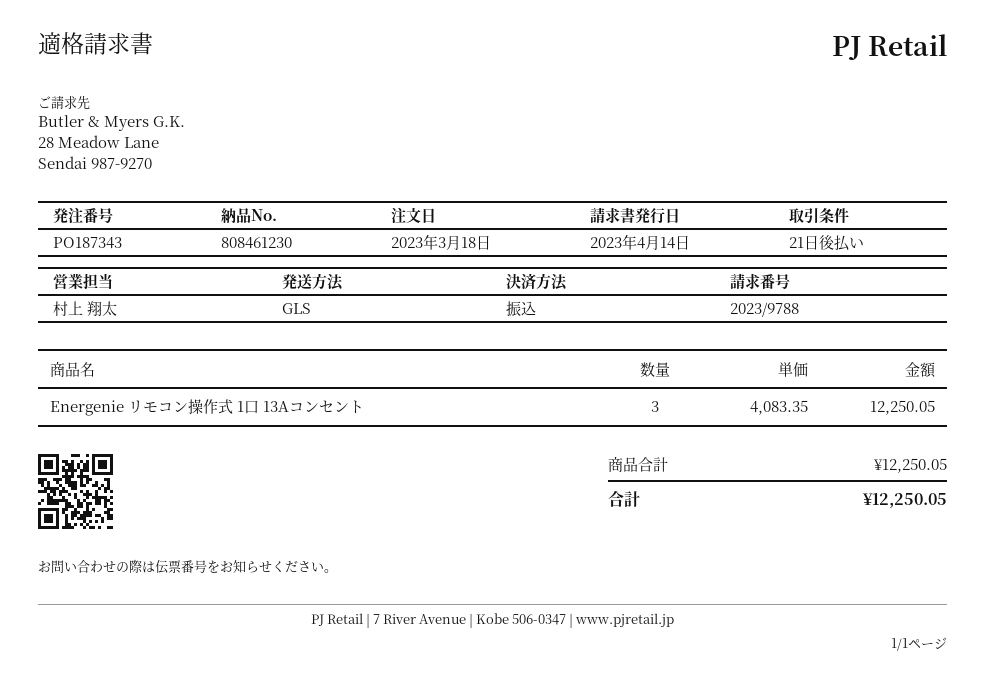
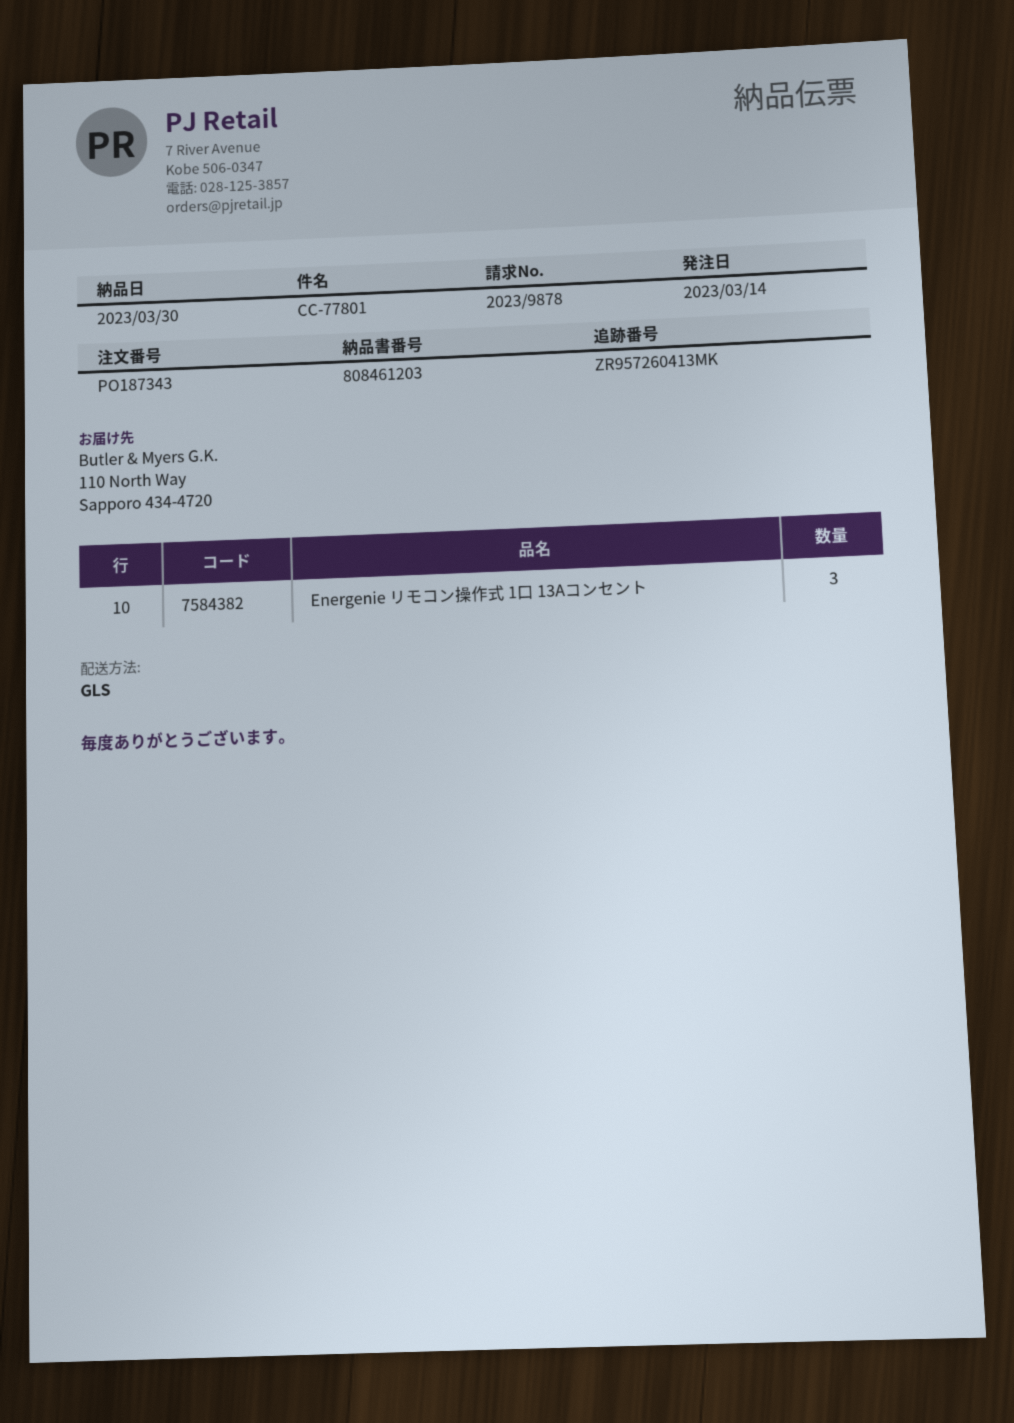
order date: 2023-03-18 -> 2023-03-14
delivery note number: 808461230 -> 808461203
invoice number: 2023/9788 -> 2023/9878

